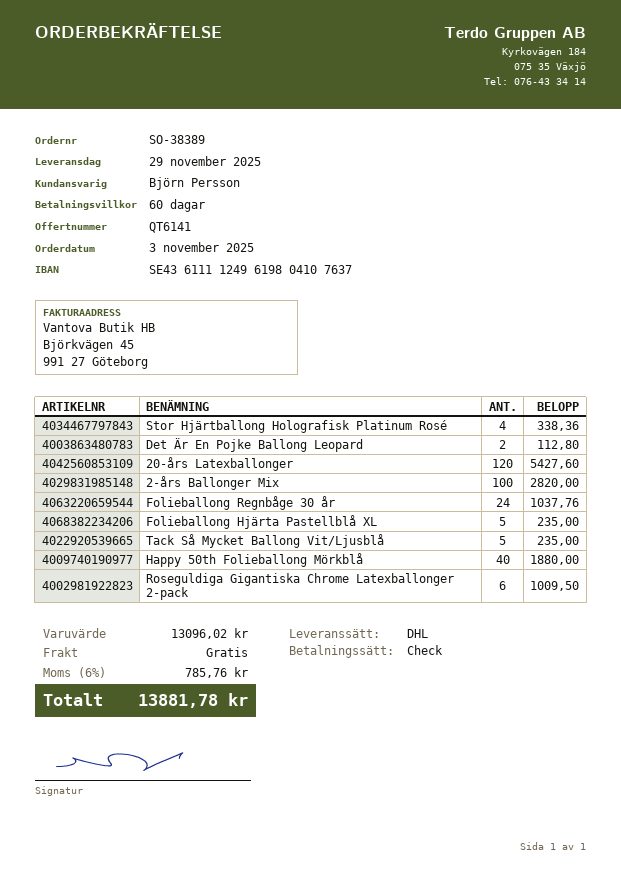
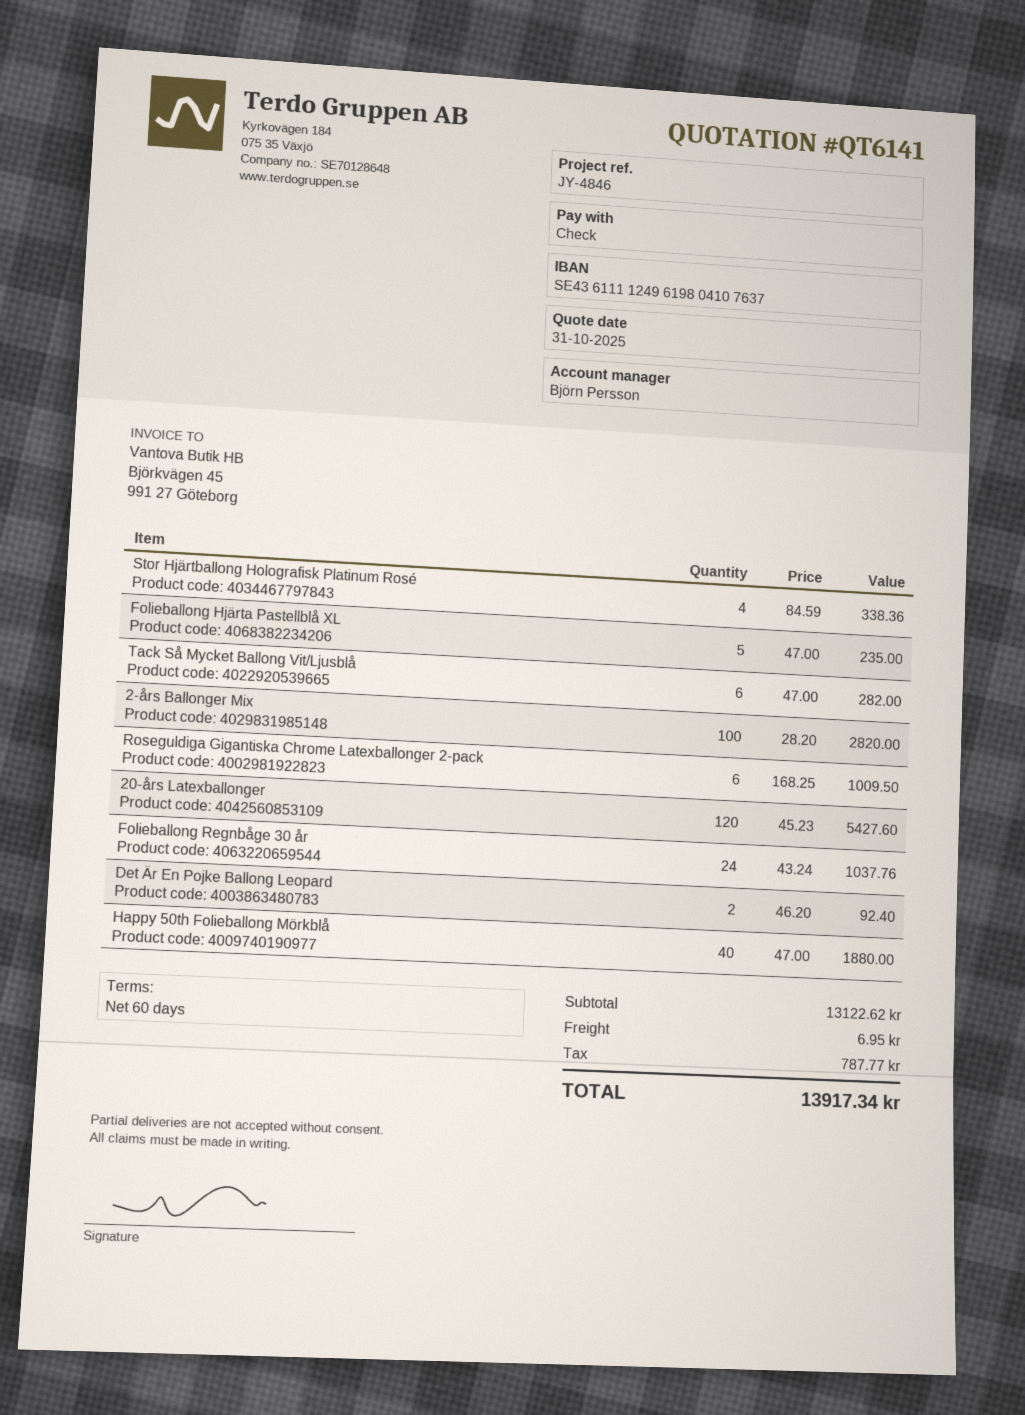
Det Är En Pojke Ballong Leopard: 2 for 112.80 -> 2 for 92.40
Tack Så Mycket Ballong Vit/Ljusblå: 5 for 235.00 -> 6 for 282.00
subtotal: 13096.02 -> 13122.62
shipping: 0.00 -> 6.95
tax: 785.76 -> 787.77
total: 13881.78 -> 13917.34

